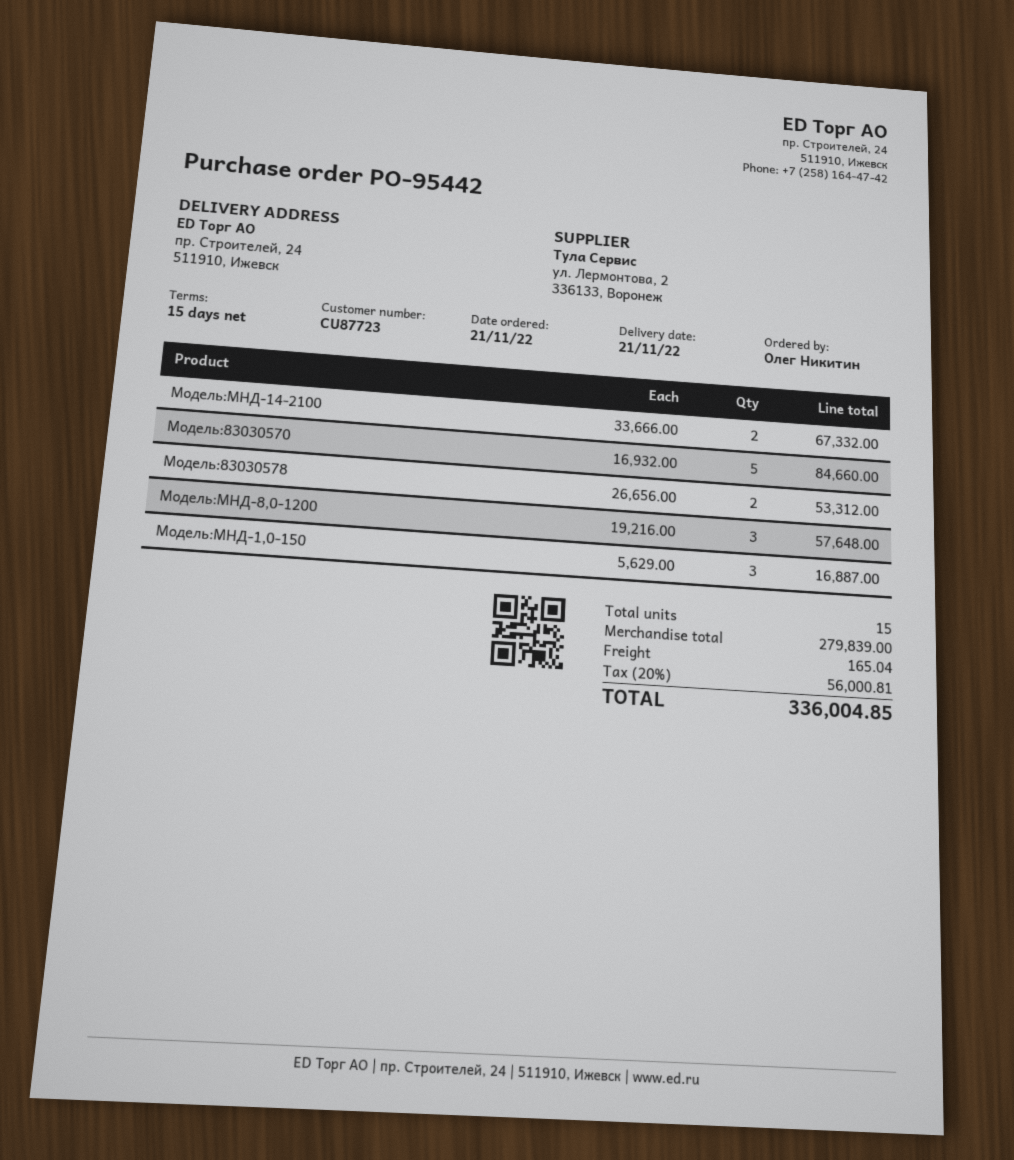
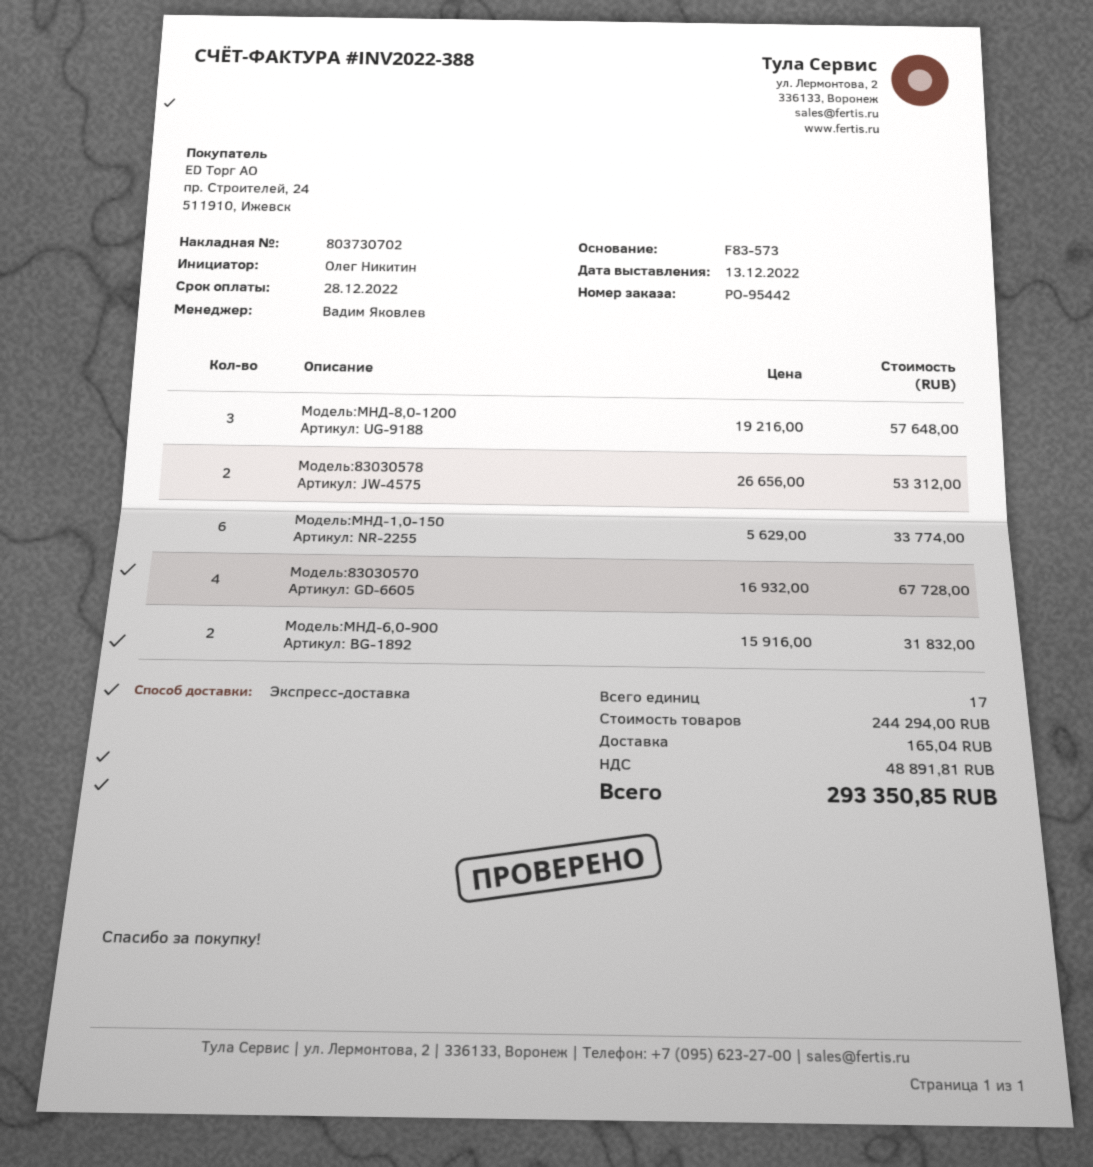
Модель:МНД-14-2100: 2 x 33666.00 = 67332.00 -> none
Модель:83030570: 5 x 16932.00 = 84660.00 -> 4 x 16932.00 = 67728.00
Модель:МНД-1,0-150: 3 x 5629.00 = 16887.00 -> 6 x 5629.00 = 33774.00
Модель:МНД-6,0-900: none -> 2 x 15916.00 = 31832.00
total quantity: 15 -> 17
subtotal: 279839.00 -> 244294.00
tax: 56000.81 -> 48891.81
total: 336004.85 -> 293350.85

